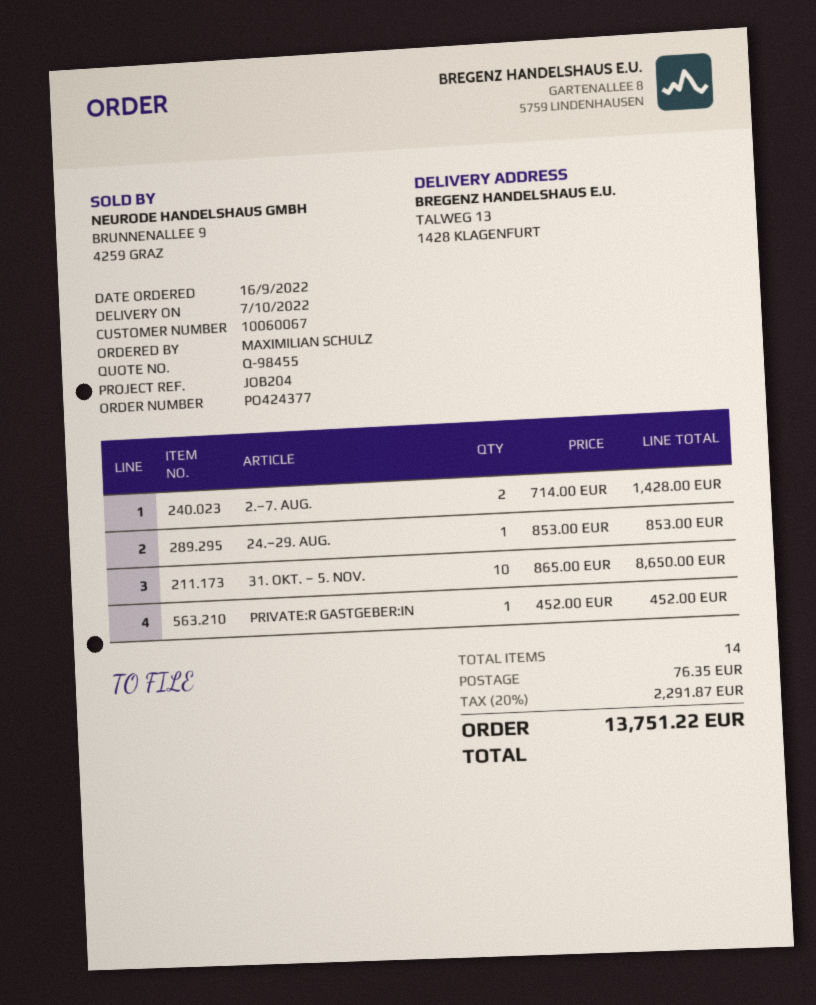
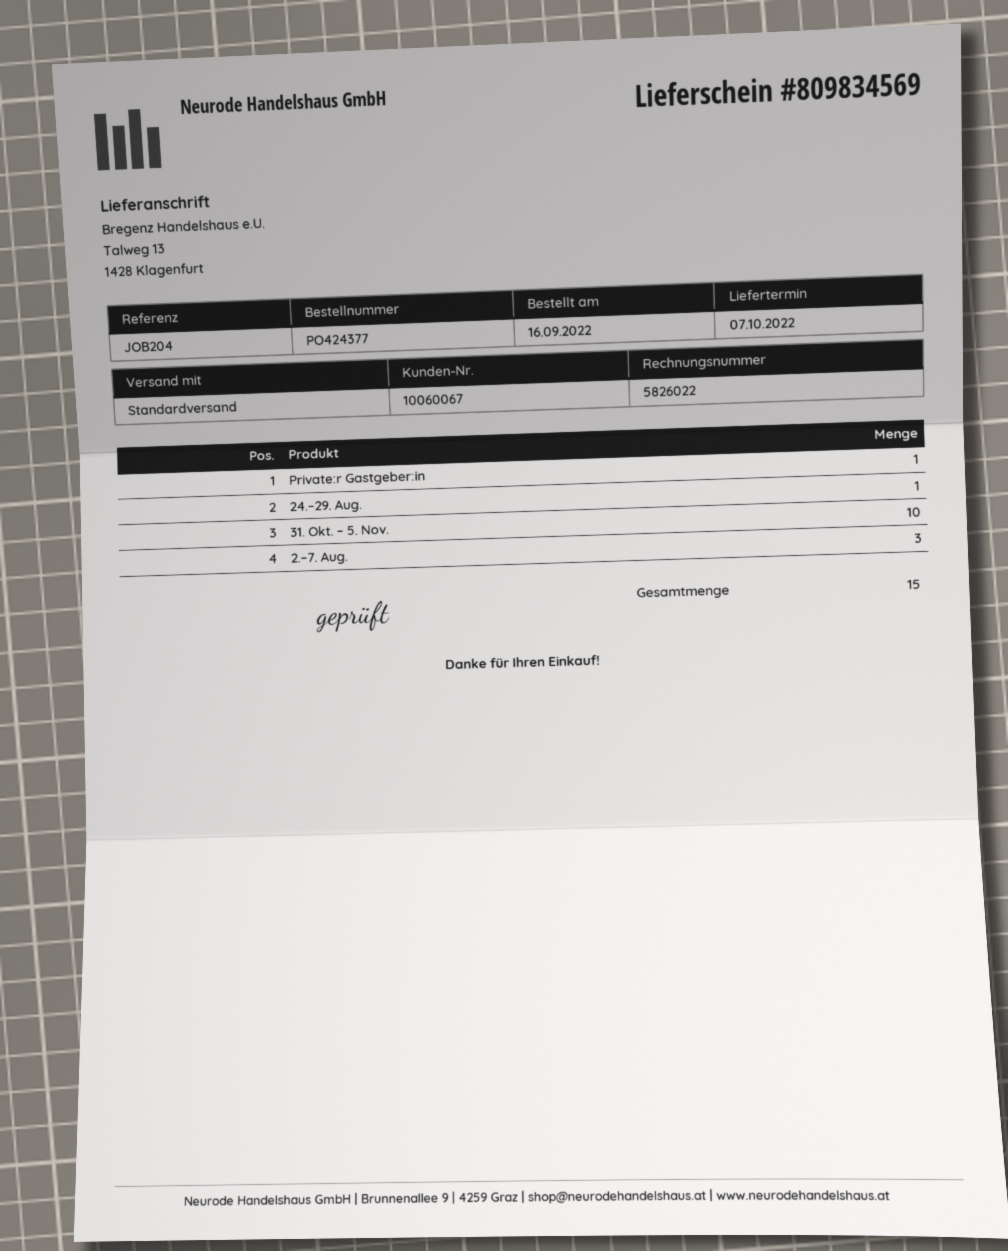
2.–7. AUG.: 2 -> 3
total quantity: 14 -> 15

